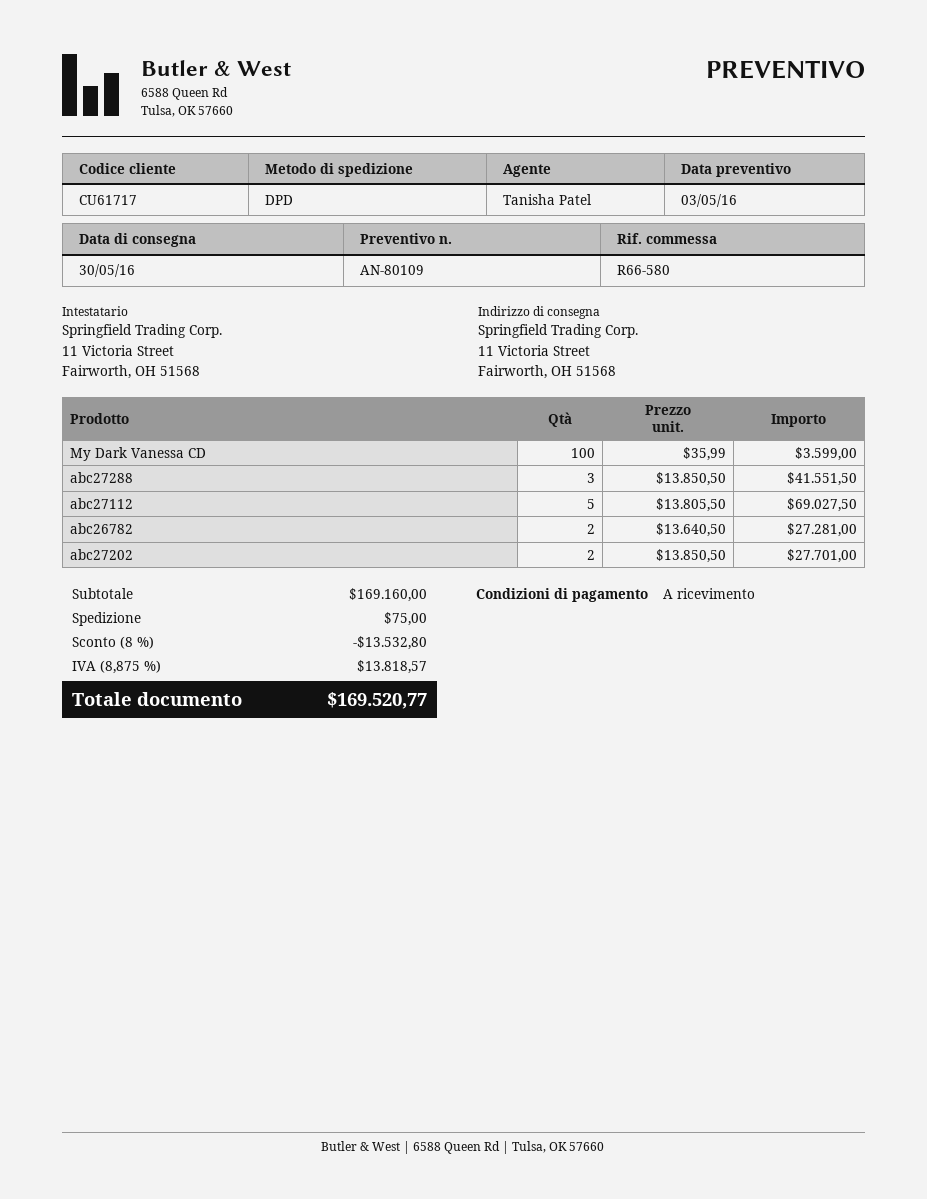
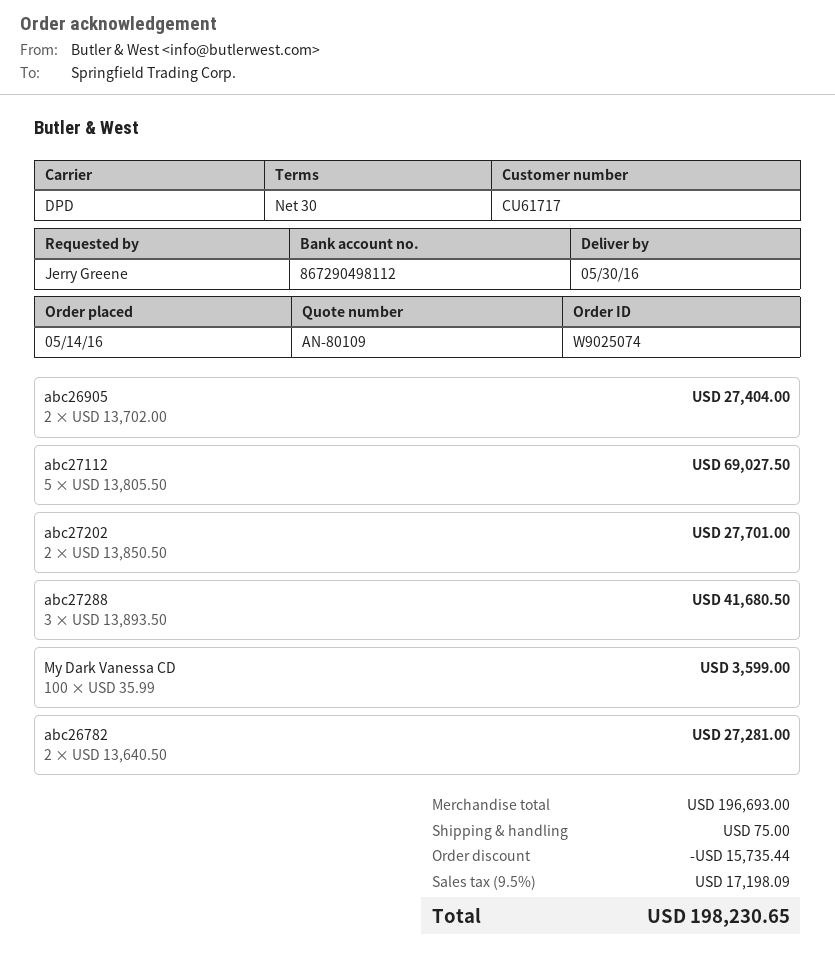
payment terms: on receipt -> 30 days
abc27288: 3 x 13850.50 = 41551.50 -> 3 x 13893.50 = 41680.50
abc26905: none -> 2 x 13702.00 = 27404.00
subtotal: 169160.00 -> 196693.00
discount: 13532.80 -> 15735.44
tax: 8.875% = 13818.57 -> 9.5% = 17198.09
total: 169520.77 -> 198230.65

